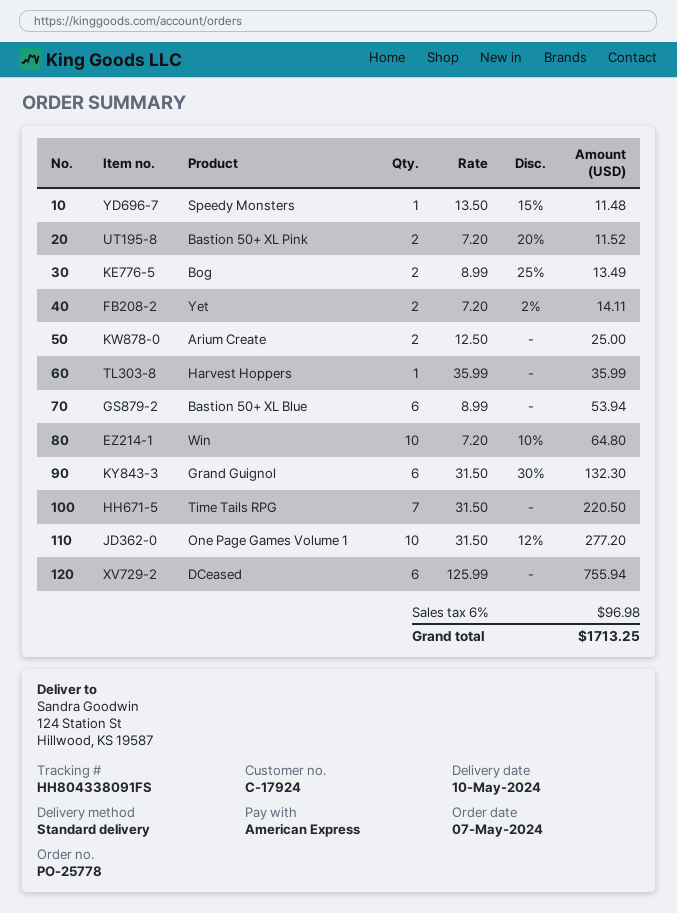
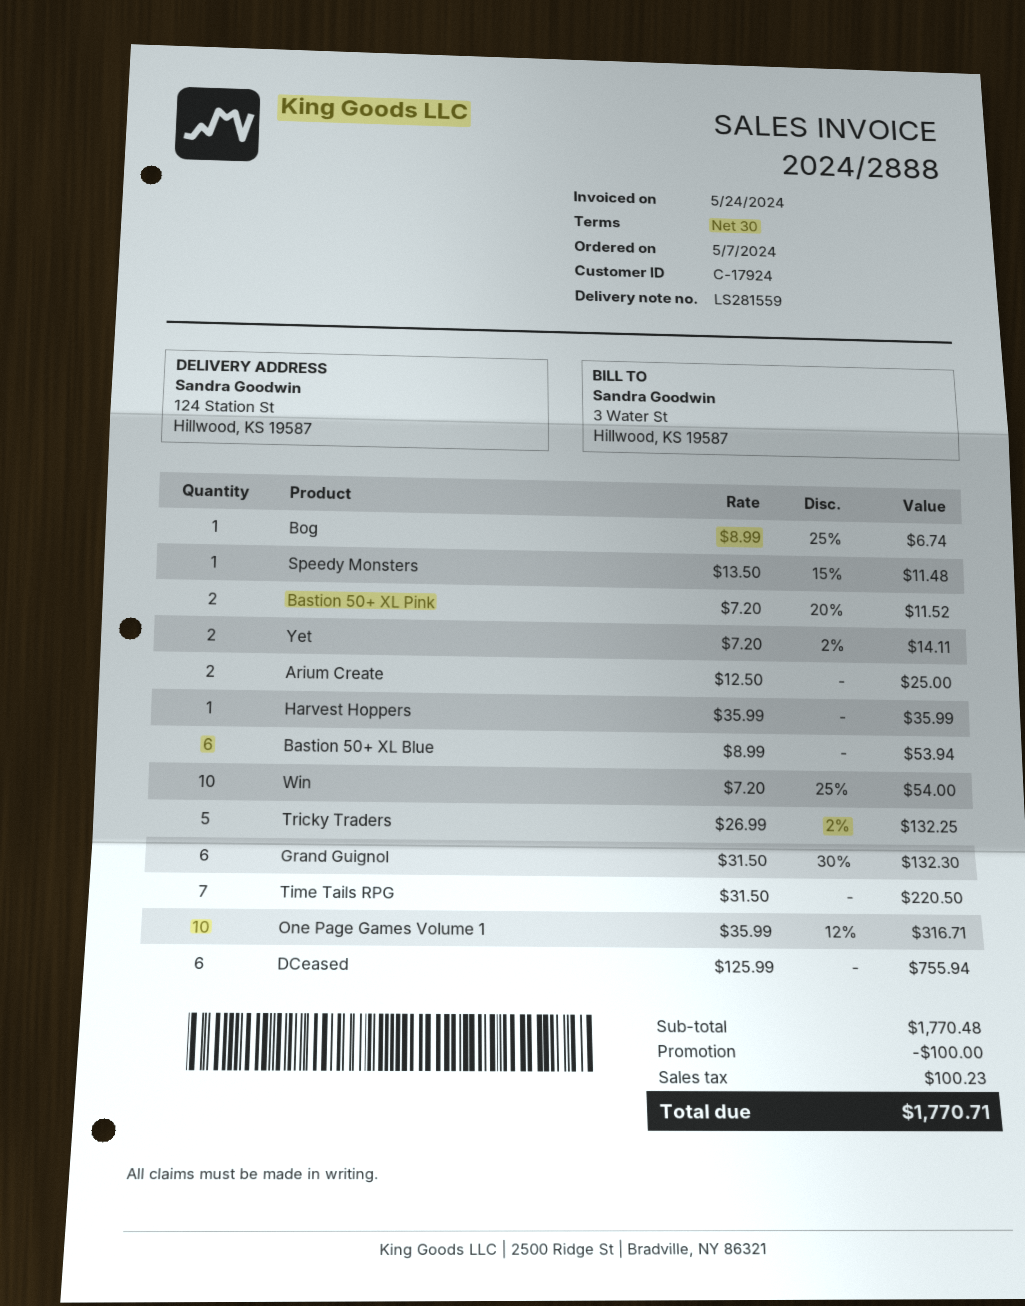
Bog: 2 x 8.99 - 25% = 13.49 -> 1 x 8.99 - 25% = 6.74
Win: 10 x 7.20 - 10% = 64.80 -> 10 x 7.20 - 25% = 54.00
One Page Games Volume 1: 10 x 31.50 - 12% = 277.20 -> 10 x 35.99 - 12% = 316.71
Tricky Traders: none -> 5 x 26.99 - 2% = 132.25
discount: none -> 100.00
tax: 96.98 -> 100.23
total: 1713.25 -> 1770.71

